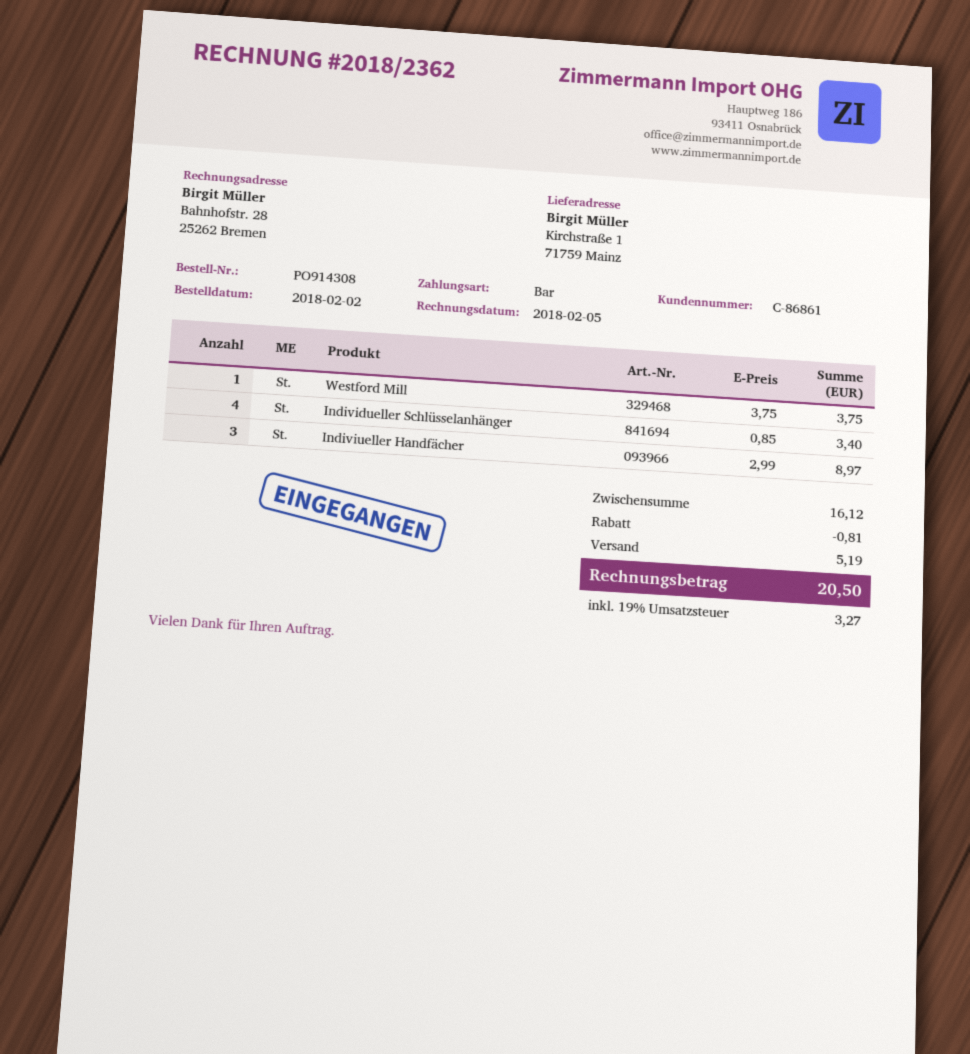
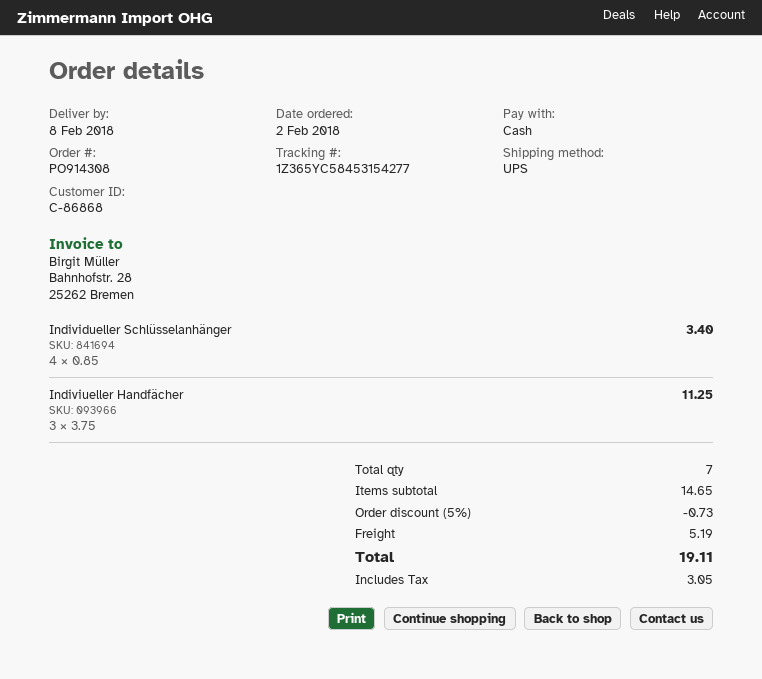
customer number: C-86861 -> C-86868
Westford Mill: 1 x 3.75 = 3.75 -> none
Indiviueller Handfächer: 3 x 2.99 = 8.97 -> 3 x 3.75 = 11.25
subtotal: 16.12 -> 14.65
discount: 0.81 -> 0.73
tax: 3.27 -> 3.05
total: 20.50 -> 19.11

